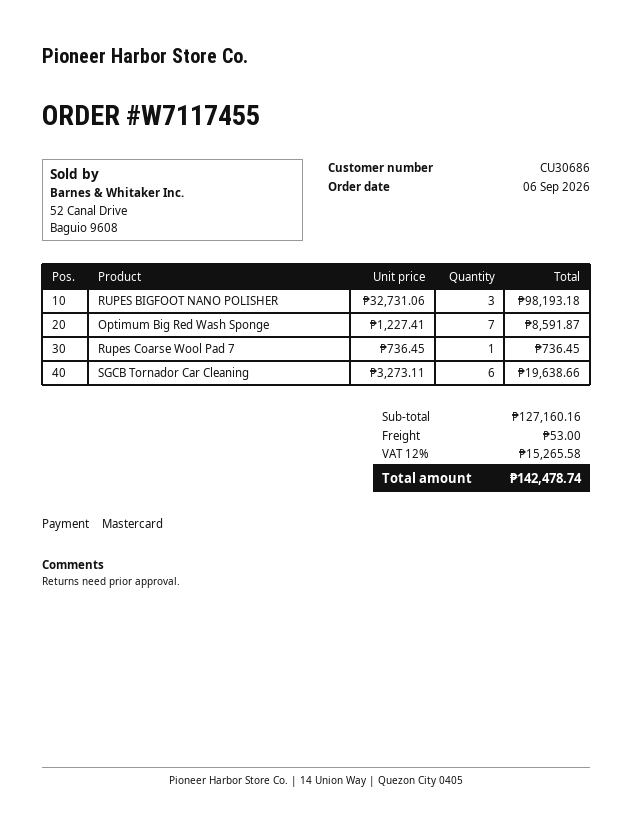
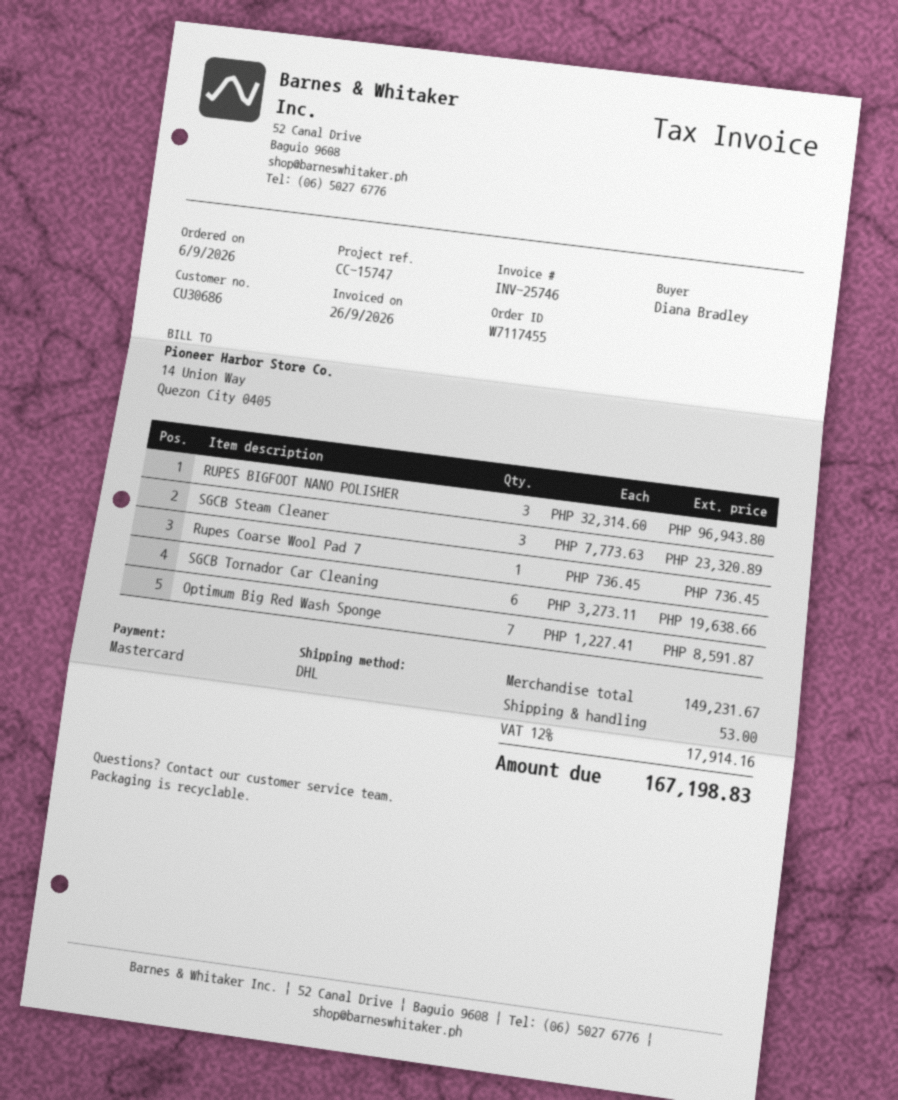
RUPES BIGFOOT NANO POLISHER: 3 x 32731.06 = 98193.18 -> 3 x 32314.60 = 96943.80
SGCB Steam Cleaner: none -> 3 x 7773.63 = 23320.89
subtotal: 127160.16 -> 149231.67
tax: 12% = 15265.58 -> 12% = 17914.16
total: 142478.74 -> 167198.83

